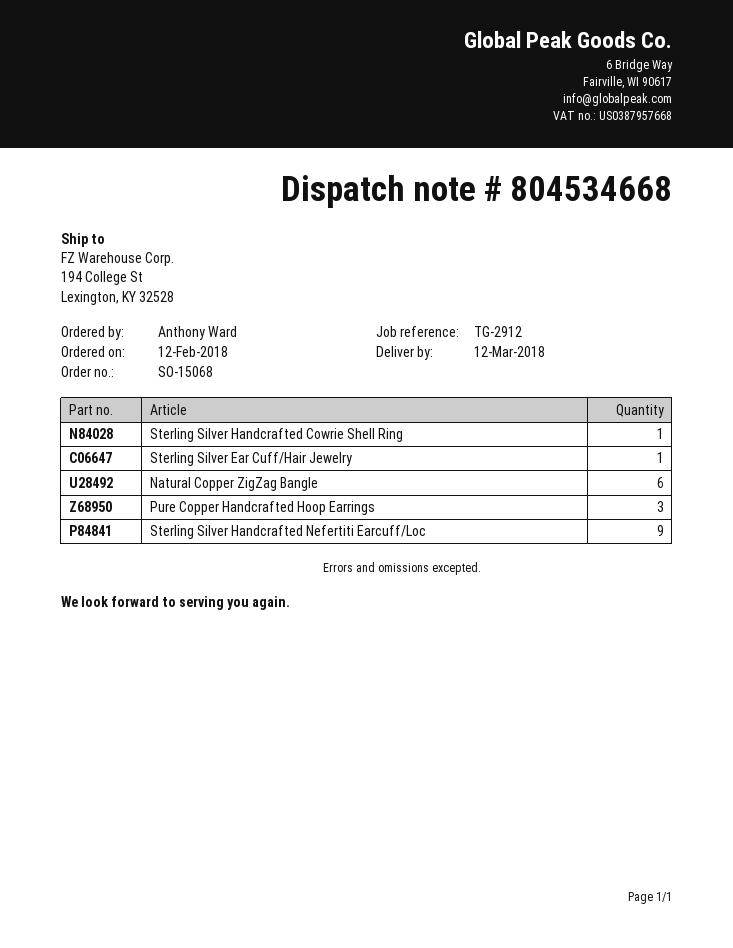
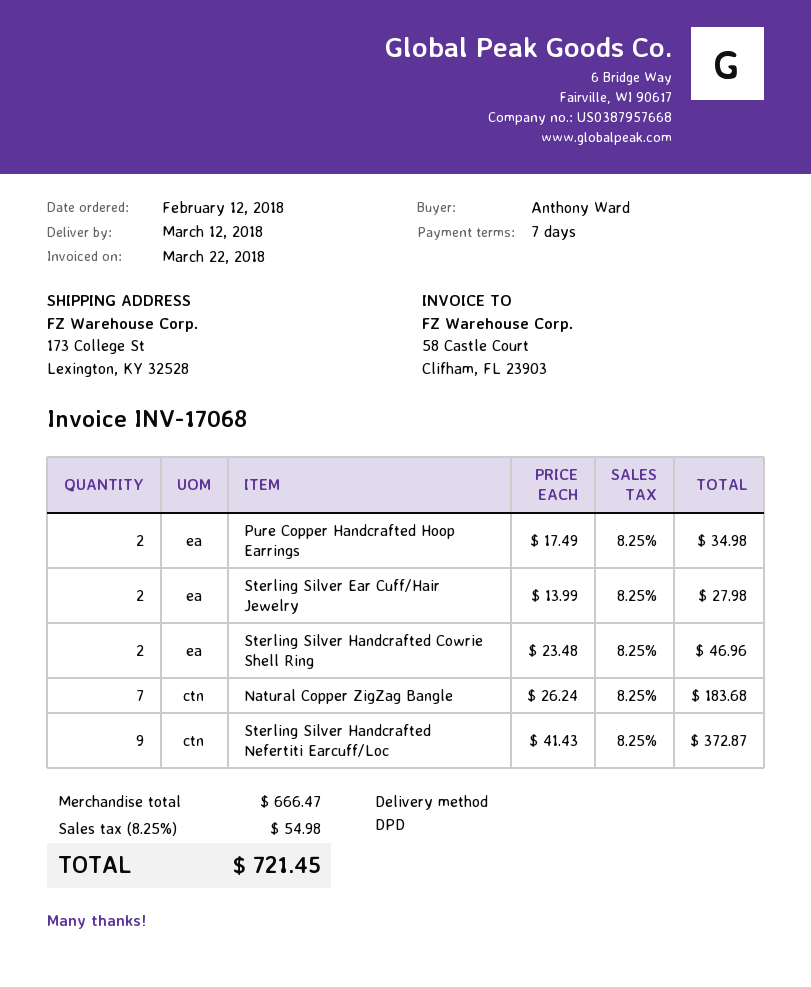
ship to: 194 College St, Lexington, KY 32528 -> 173 College St, Lexington, KY 32528
Sterling Silver Handcrafted Cowrie Shell Ring: 1 -> 2
Sterling Silver Ear Cuff/Hair Jewelry: 1 -> 2
Natural Copper ZigZag Bangle: 6 -> 7
Pure Copper Handcrafted Hoop Earrings: 3 -> 2

